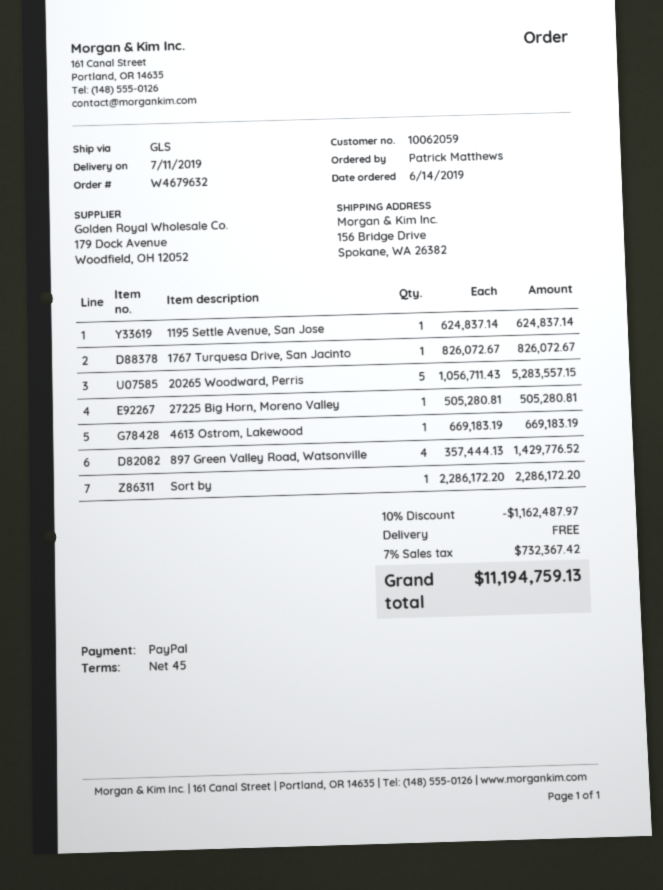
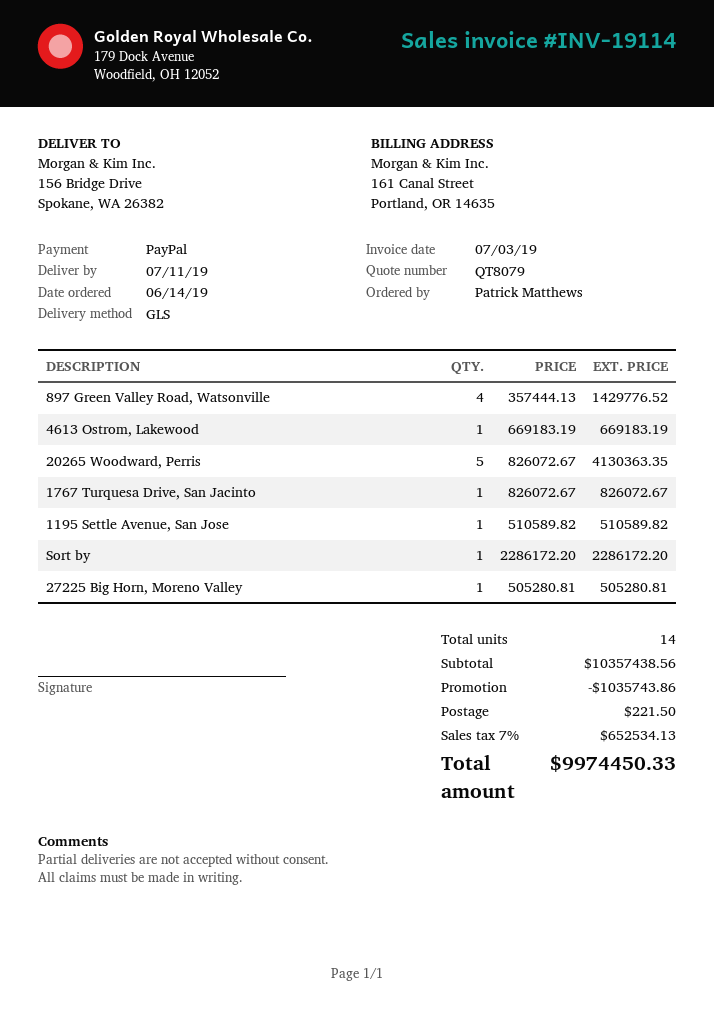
1195 Settle Avenue, San Jose: 1 x 624837.14 = 624837.14 -> 1 x 510589.82 = 510589.82
20265 Woodward, Perris: 5 x 1056711.43 = 5283557.15 -> 5 x 826072.67 = 4130363.35
discount: 1162487.97 -> 1035743.86
shipping: 0.00 -> 221.50
tax: 7% = 732367.42 -> 7% = 652534.13
total: 11194759.13 -> 9974450.33

